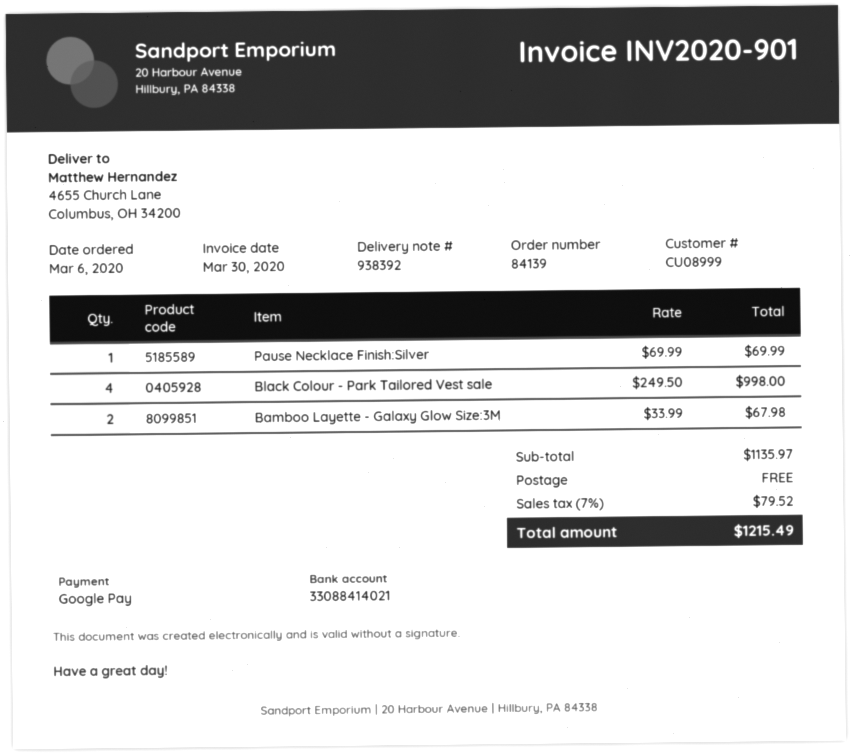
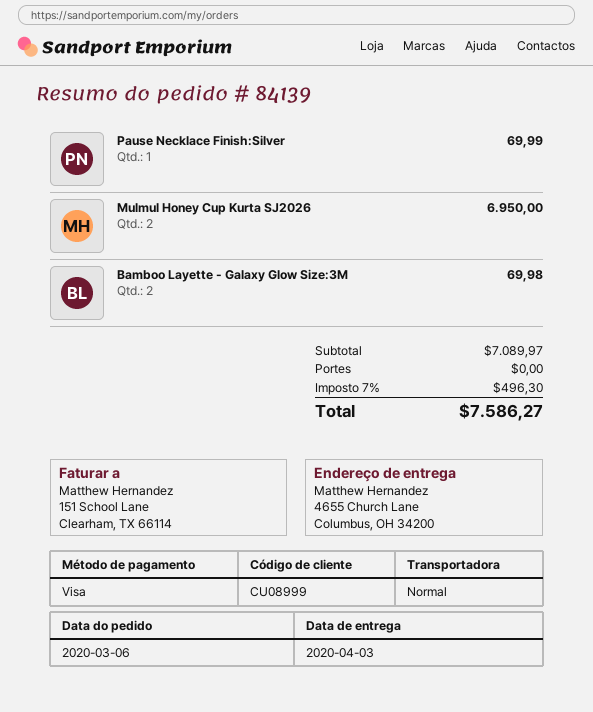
payment method: Google Pay -> Visa
Black Colour - Park Tailored Vest sale: 4 for 998.00 -> none
Bamboo Layette - Galaxy Glow Size:3M: 2 for 67.98 -> 2 for 69.98
Mulmul Honey Cup Kurta SJ2026: none -> 2 for 6950.00
subtotal: 1135.97 -> 7089.97
tax: 7% = 79.52 -> 7% = 496.30
total: 1215.49 -> 7586.27

